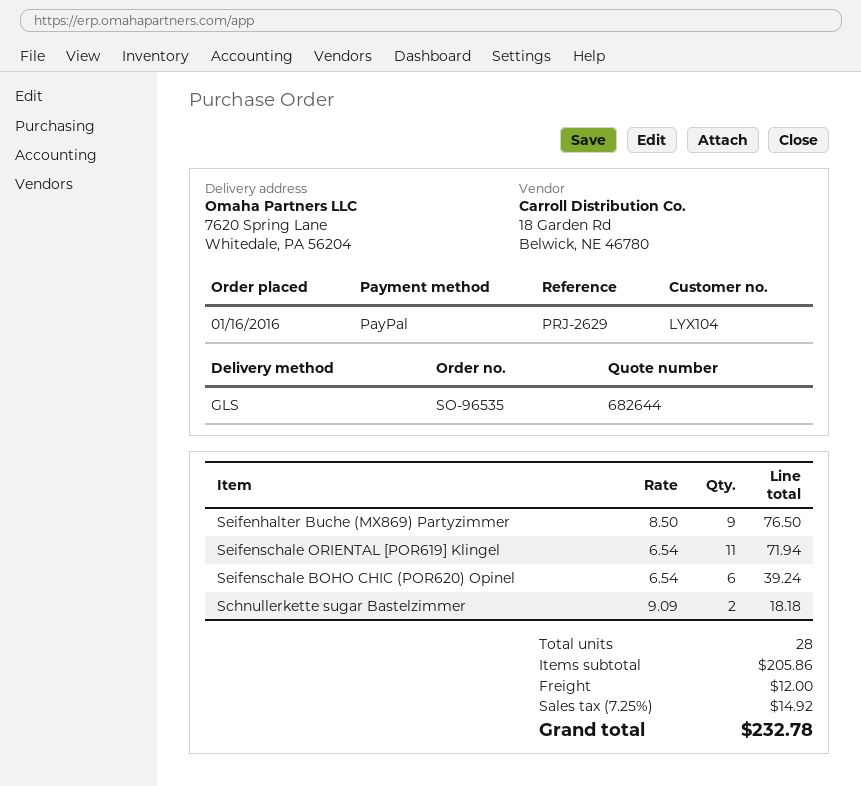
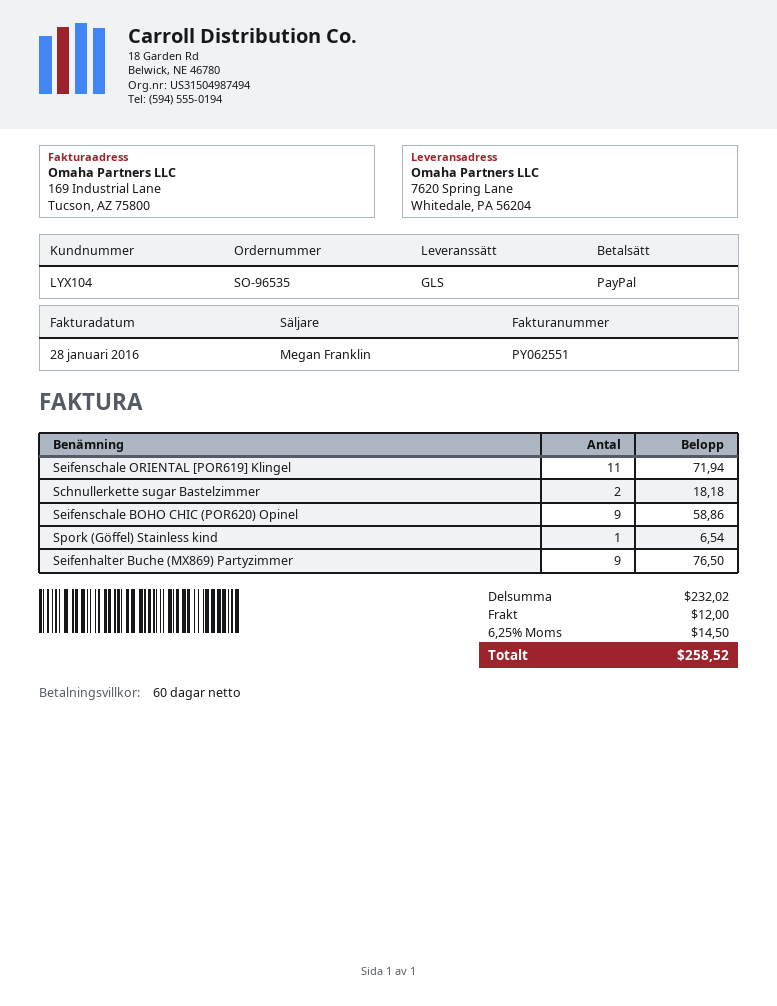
Seifenschale BOHO CHIC (POR620) Opinel: 6 for 39.24 -> 9 for 58.86
Spork (Göffel) Stainless kind: none -> 1 for 6.54
subtotal: 205.86 -> 232.02
tax: 7.25% = 14.92 -> 6.25% = 14.50
total: 232.78 -> 258.52

